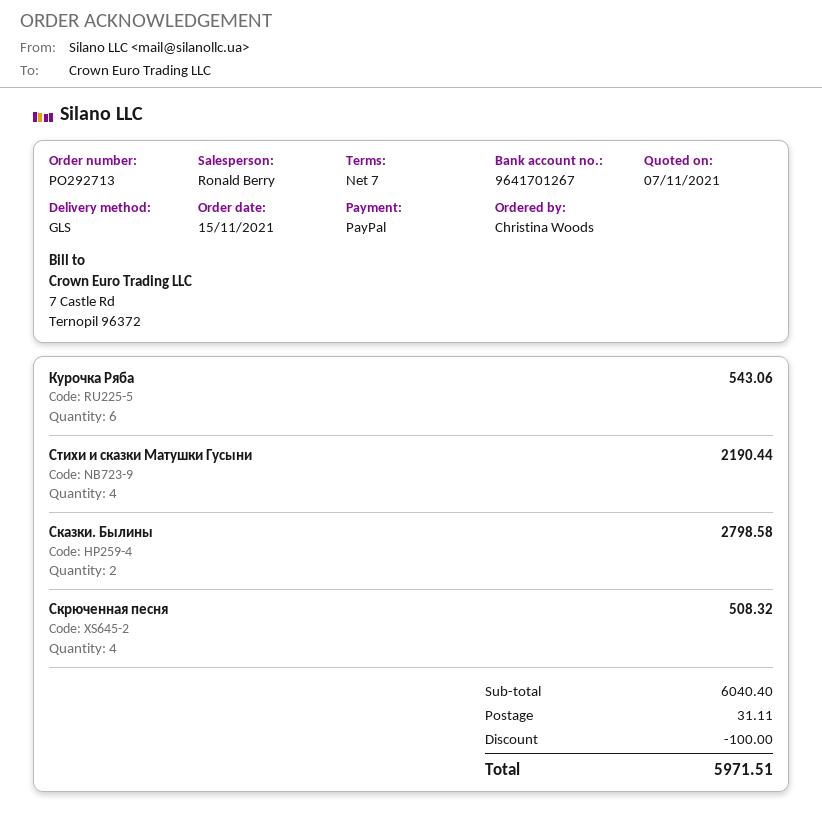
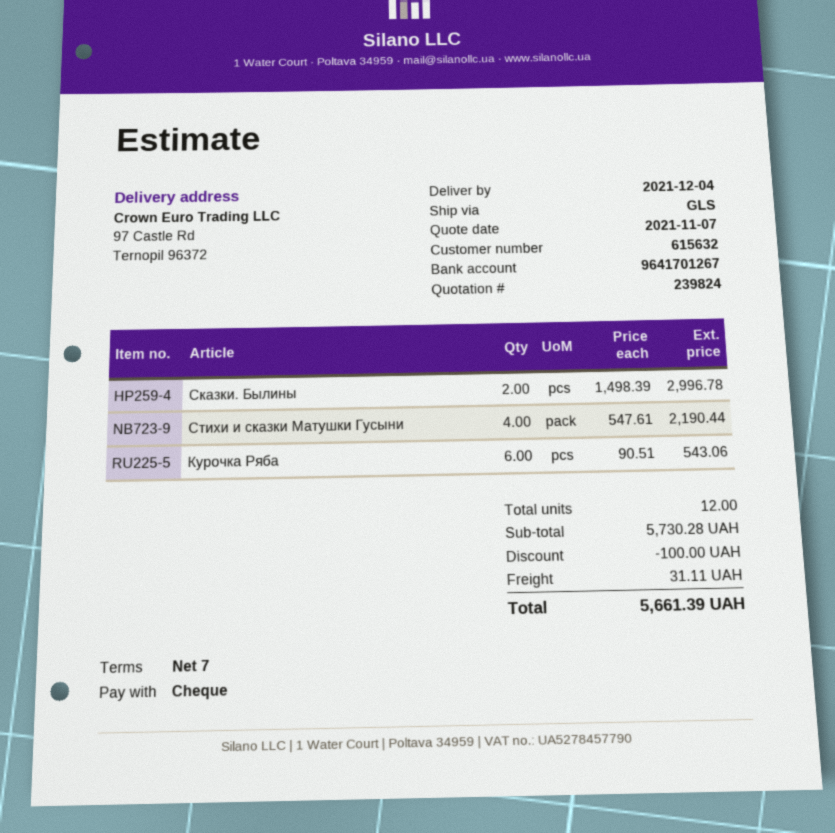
payment method: PayPal -> cheque
Сказки. Былины: 2 for 2798.58 -> 2 for 2996.78
Скрюченная песня: 4 for 508.32 -> none
subtotal: 6040.40 -> 5730.28
total: 5971.51 -> 5661.39

